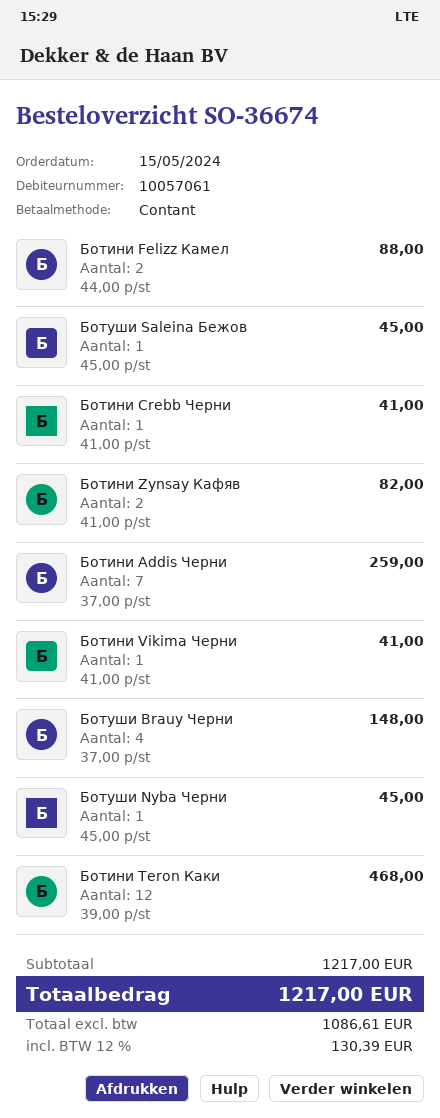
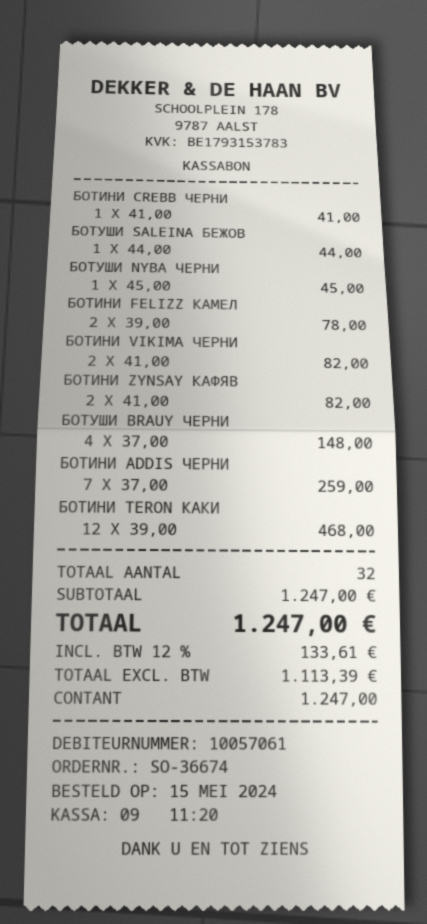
Ботини Felizz Камел: 2 x 44.00 = 88.00 -> 2 x 39.00 = 78.00
Ботуши Saleina Бежов: 1 x 45.00 = 45.00 -> 1 x 44.00 = 44.00
Ботини Vikima Черни: 1 x 41.00 = 41.00 -> 2 x 41.00 = 82.00
subtotal: 1217.00 -> 1247.00
net: 1086.61 -> 1113.39
tax: 12% = 130.39 -> 12% = 133.61
total: 1217.00 -> 1247.00

